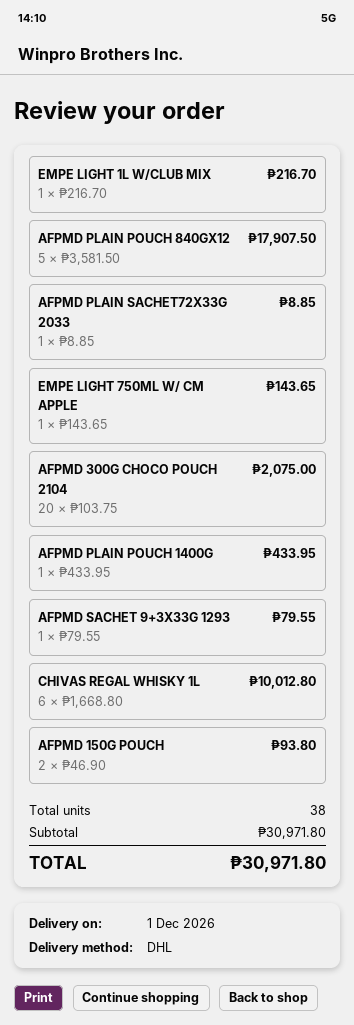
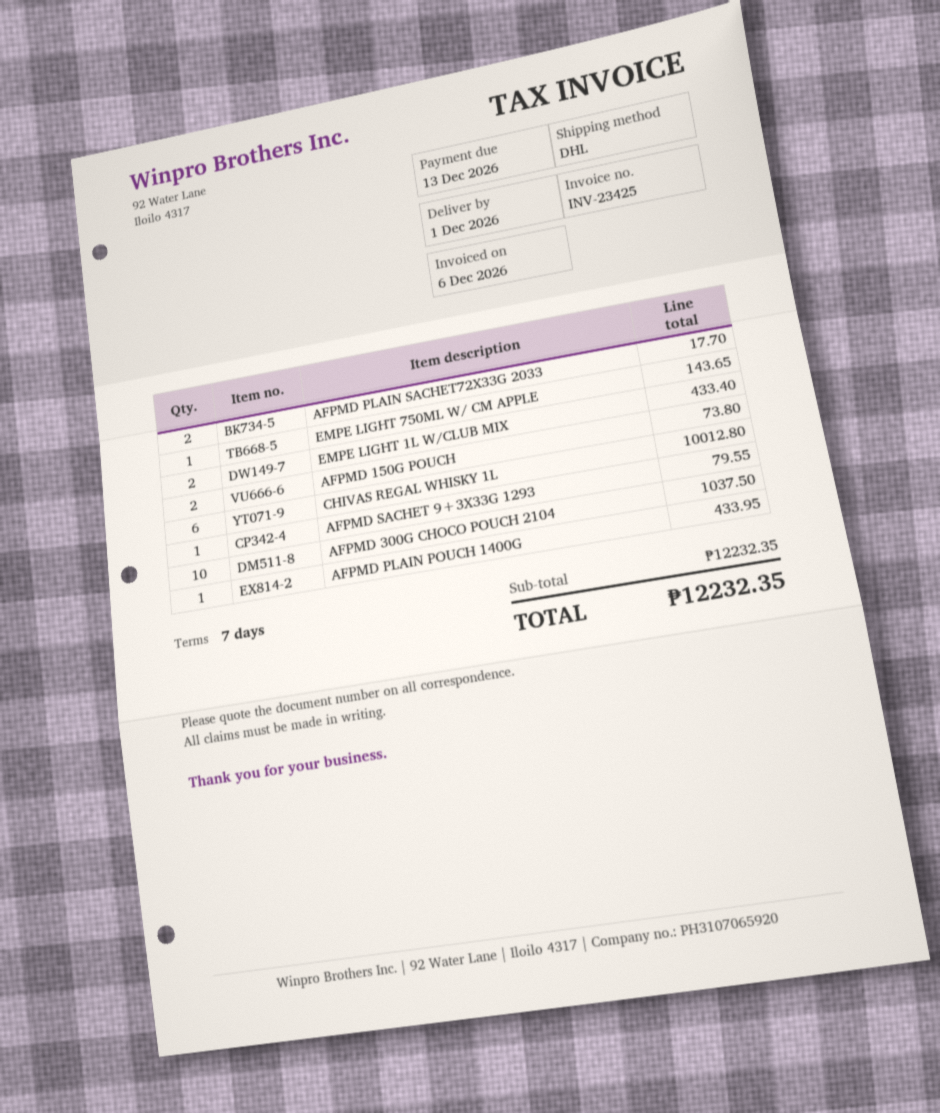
EMPE LIGHT 1L W/CLUB MIX: 1 for 216.70 -> 2 for 433.40
AFPMD PLAIN POUCH 840GX12: 5 for 17907.50 -> none
AFPMD PLAIN SACHET72X33G 2033: 1 for 8.85 -> 2 for 17.70
AFPMD 300G CHOCO POUCH 2104: 20 for 2075.00 -> 10 for 1037.50
AFPMD 150G POUCH: 2 for 93.80 -> 2 for 73.80
subtotal: 30971.80 -> 12232.35
total: 30971.80 -> 12232.35

